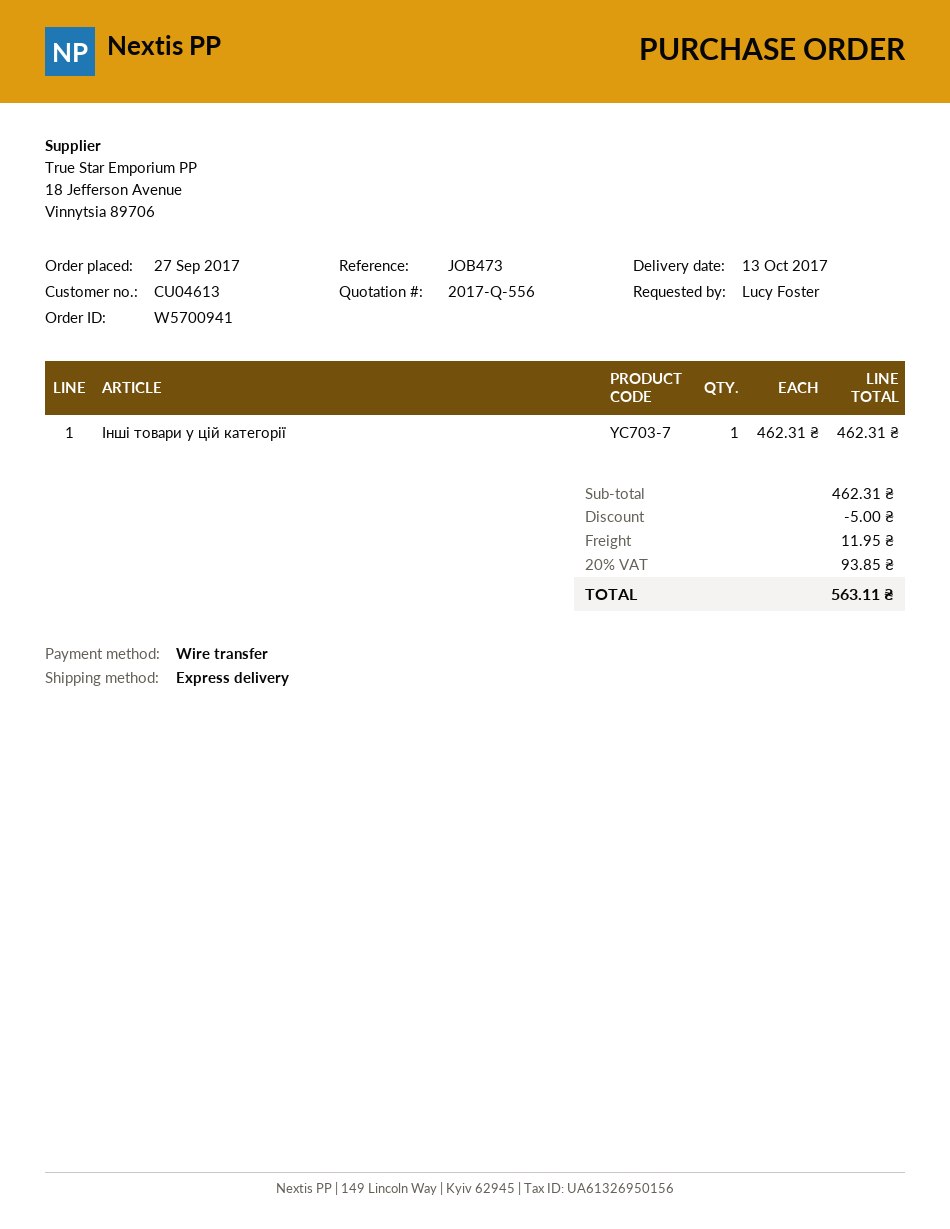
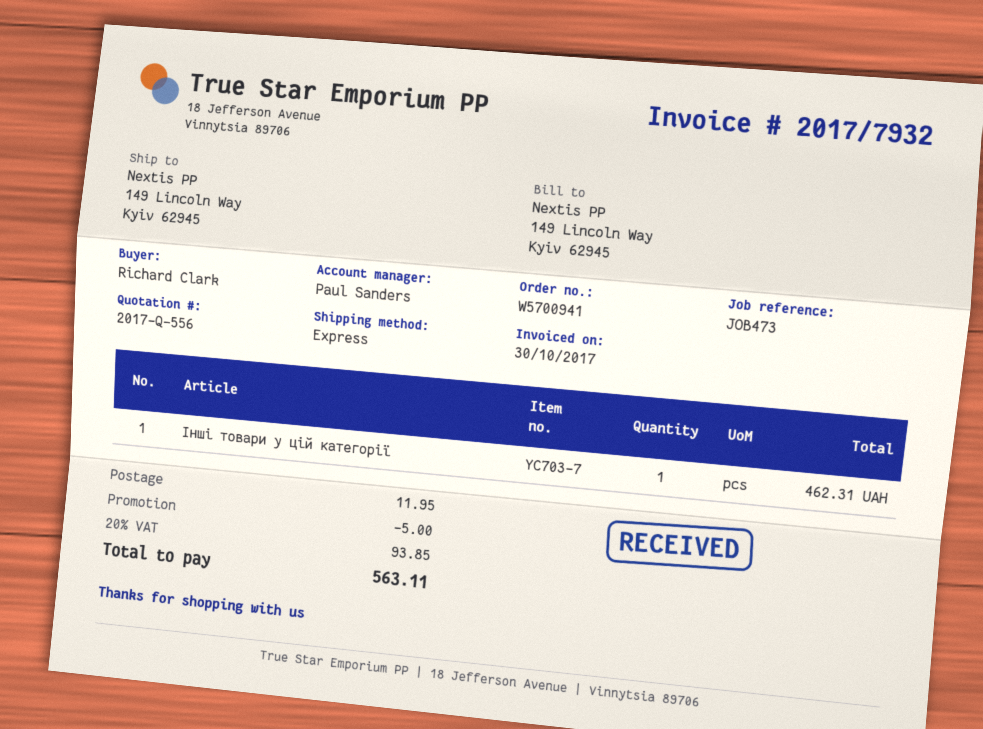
ordered by: Lucy Foster -> Richard Clark

